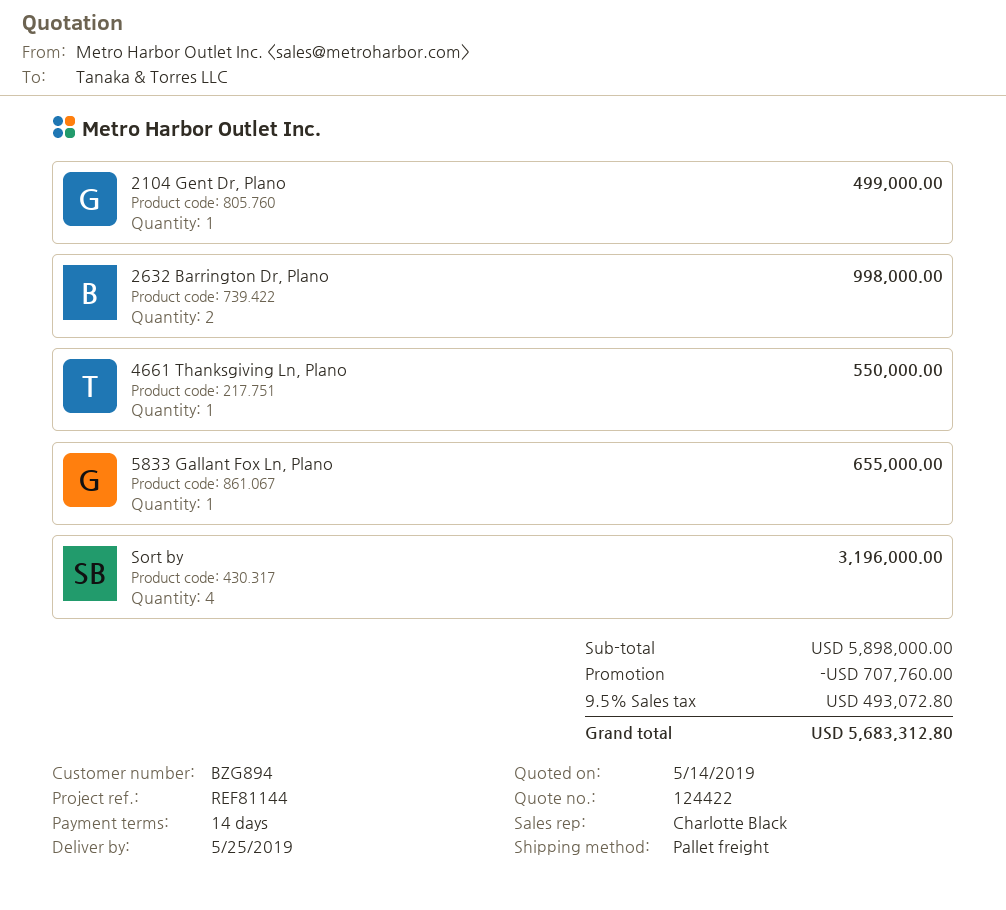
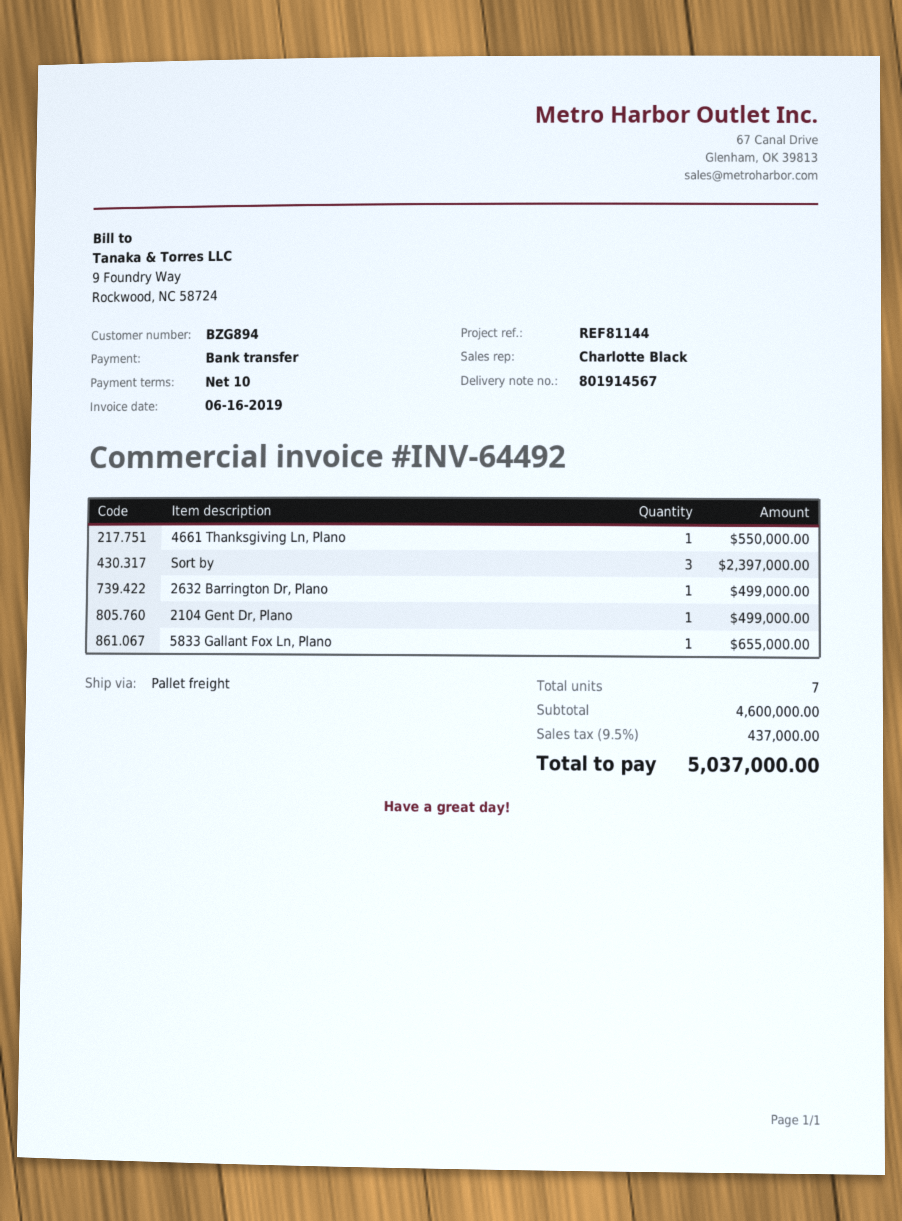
payment terms: 14 days -> 10 days
2632 Barrington Dr, Plano: 2 for 998000.00 -> 1 for 499000.00
Sort by: 4 for 3196000.00 -> 3 for 2397000.00
subtotal: 5898000.00 -> 4600000.00
discount: 707760.00 -> none
tax: 9.5% = 493072.80 -> 9.5% = 437000.00
total: 5683312.80 -> 5037000.00

